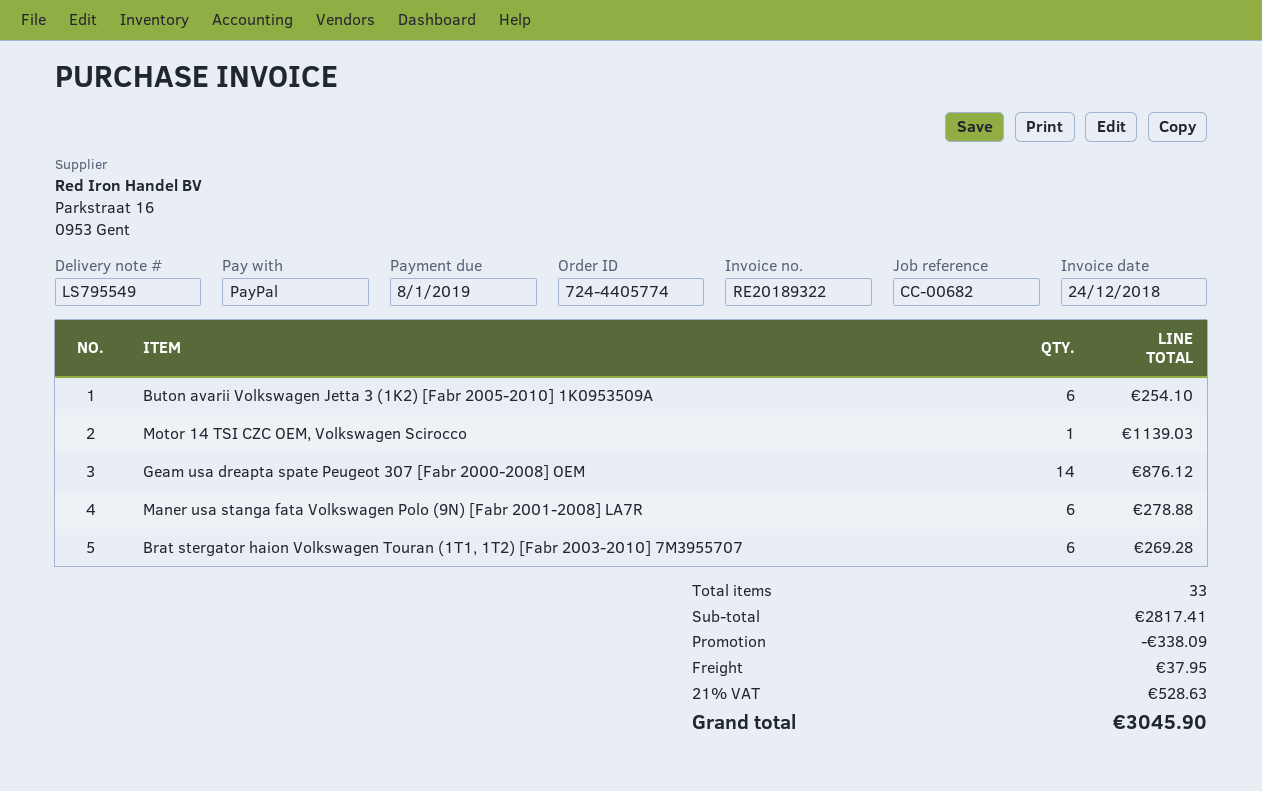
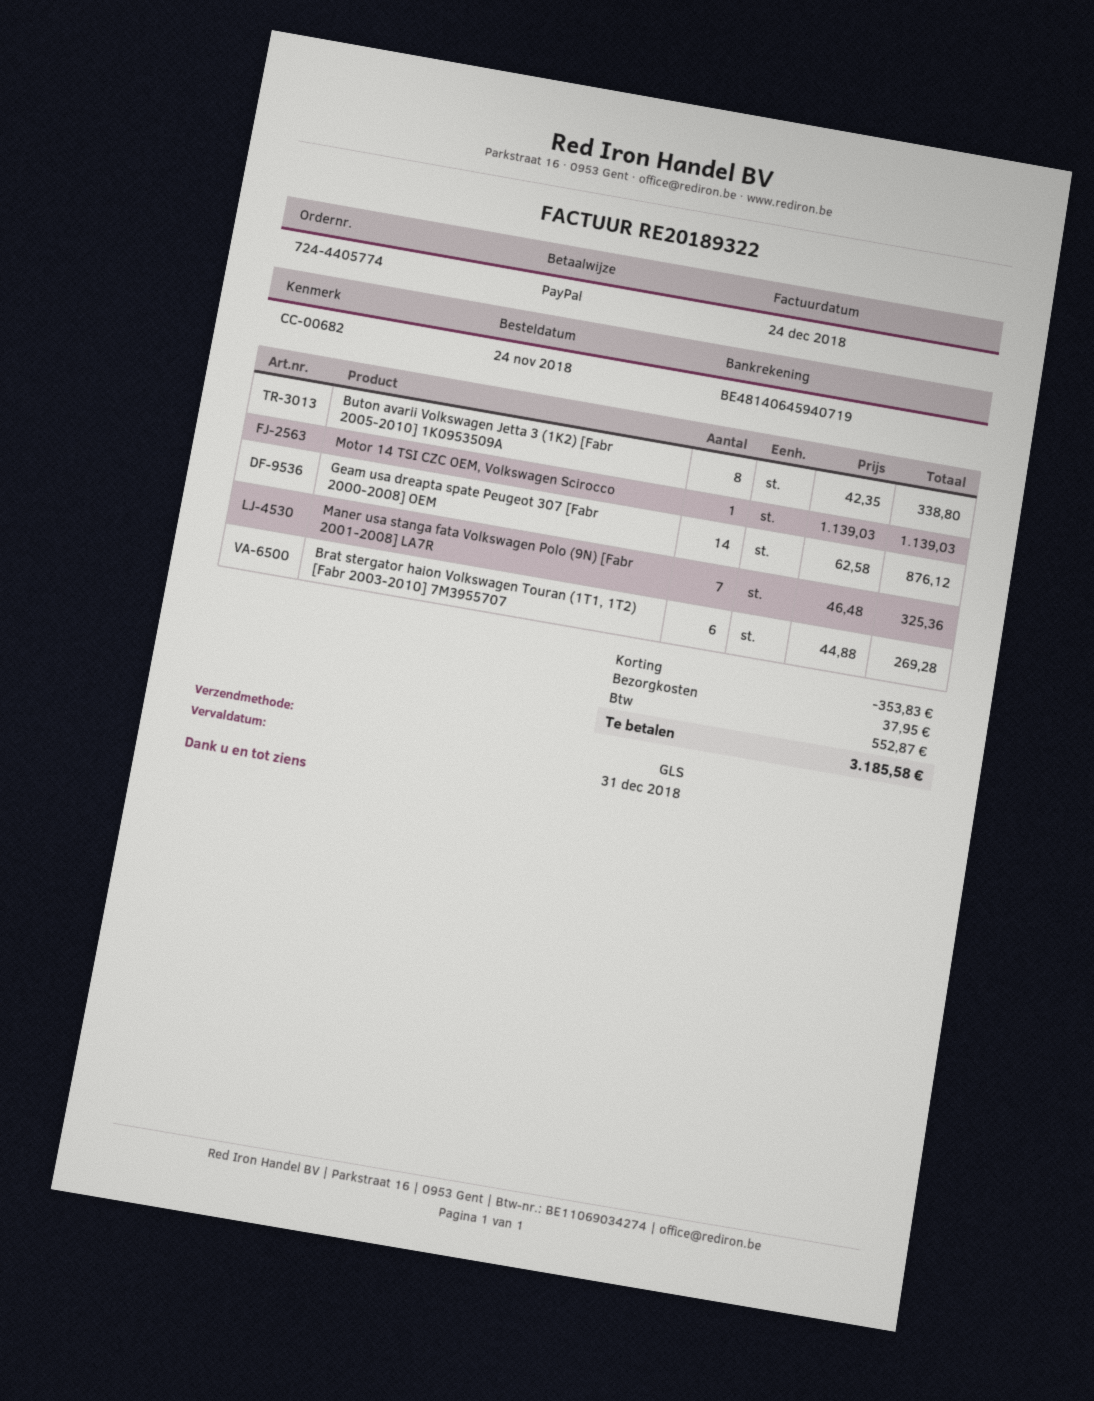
due date: 2019-01-08 -> 2018-12-31
Buton avarii Volkswagen Jetta 3 (1K2) [Fabr 2005-2010] 1K0953509A: 6 for 254.10 -> 8 for 338.80
Maner usa stanga fata Volkswagen Polo (9N) [Fabr 2001-2008] LA7R: 6 for 278.88 -> 7 for 325.36
discount: 338.09 -> 353.83
tax: 528.63 -> 552.87
total: 3045.90 -> 3185.58

